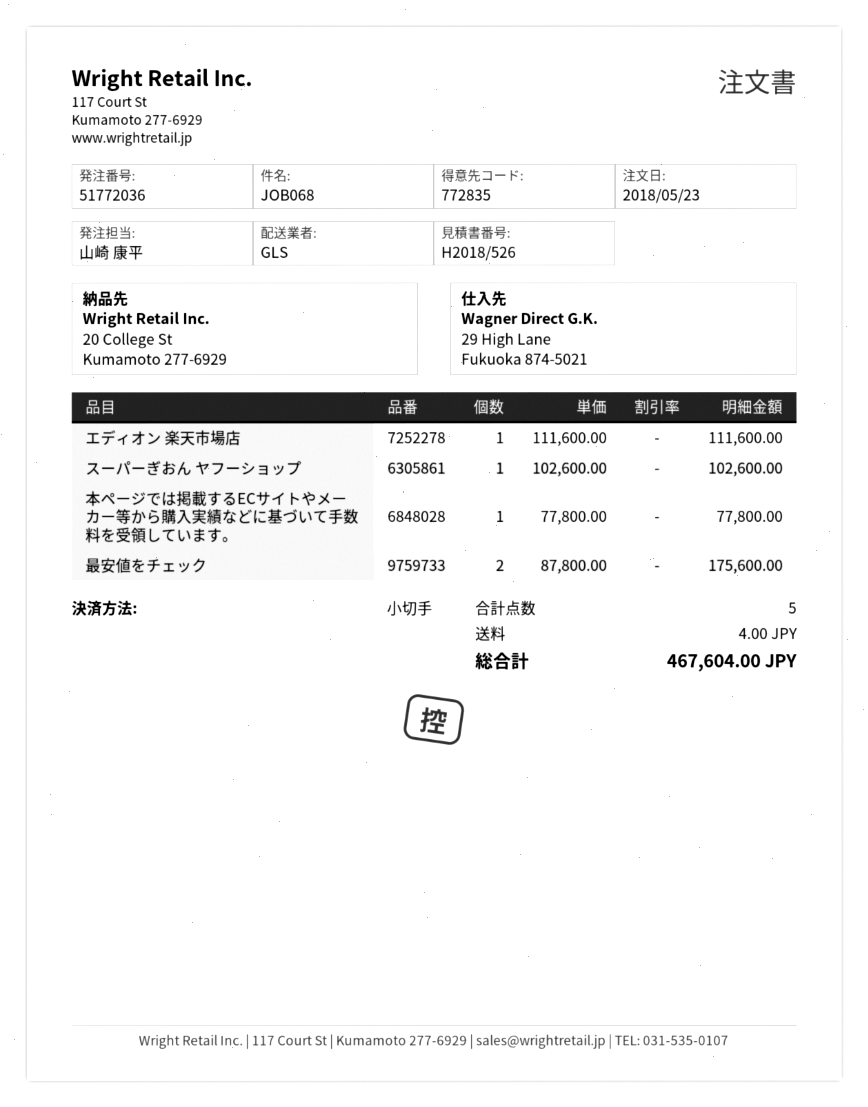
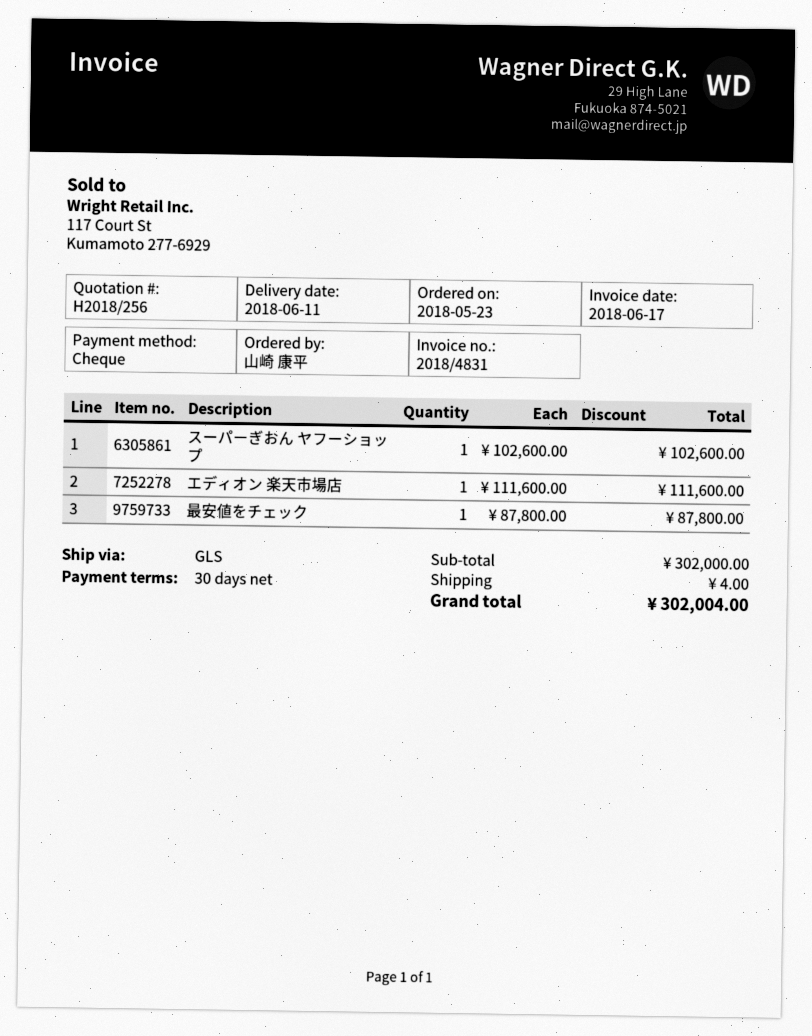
quote number: H2018/526 -> H2018/256
本ページでは掲載するECサイトやメーカー等から購入実績などに基づいて手数料を受領しています。: 1 x 77800.00 = 77800.00 -> none
最安値をチェック: 2 x 87800.00 = 175600.00 -> 1 x 87800.00 = 87800.00
total: 467604.00 -> 302004.00

